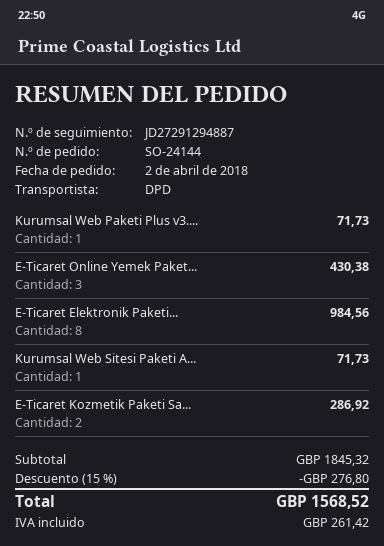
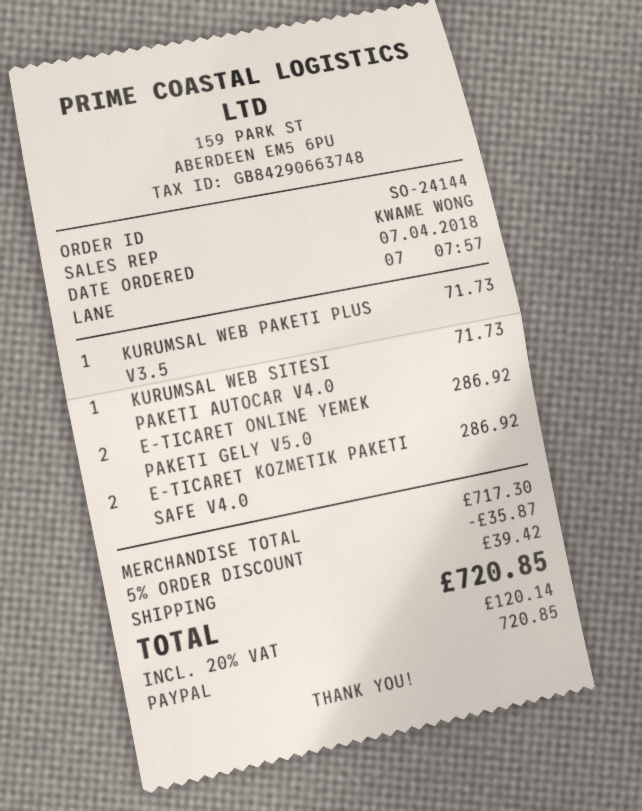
order date: 2018-04-02 -> 2018-04-07
E-Ticaret Online Yemek Paket...: 3 for 430.38 -> 2 for 286.92
E-Ticaret Elektronik Paketi...: 8 for 984.56 -> none
subtotal: 1845.32 -> 717.30
discount: 15% = 276.80 -> 5% = 35.87
shipping: none -> 39.42
tax: 261.42 -> 120.14
total: 1568.52 -> 720.85

